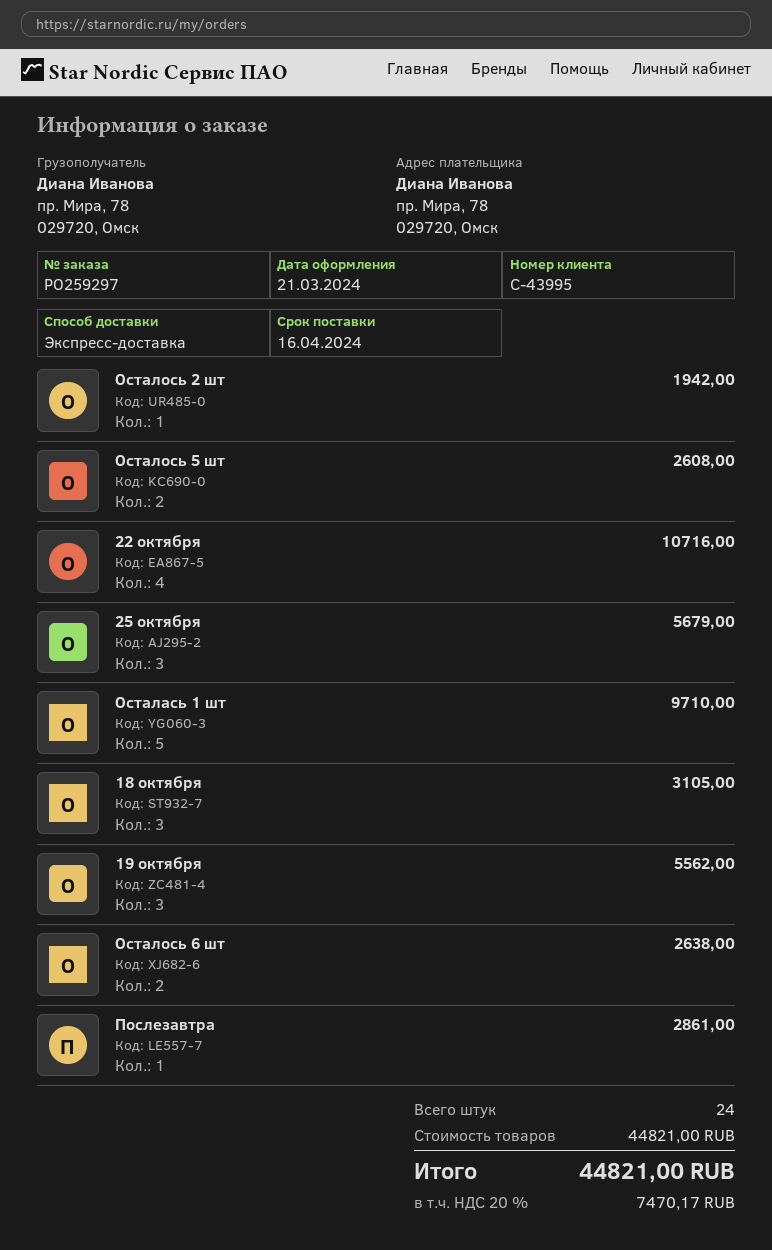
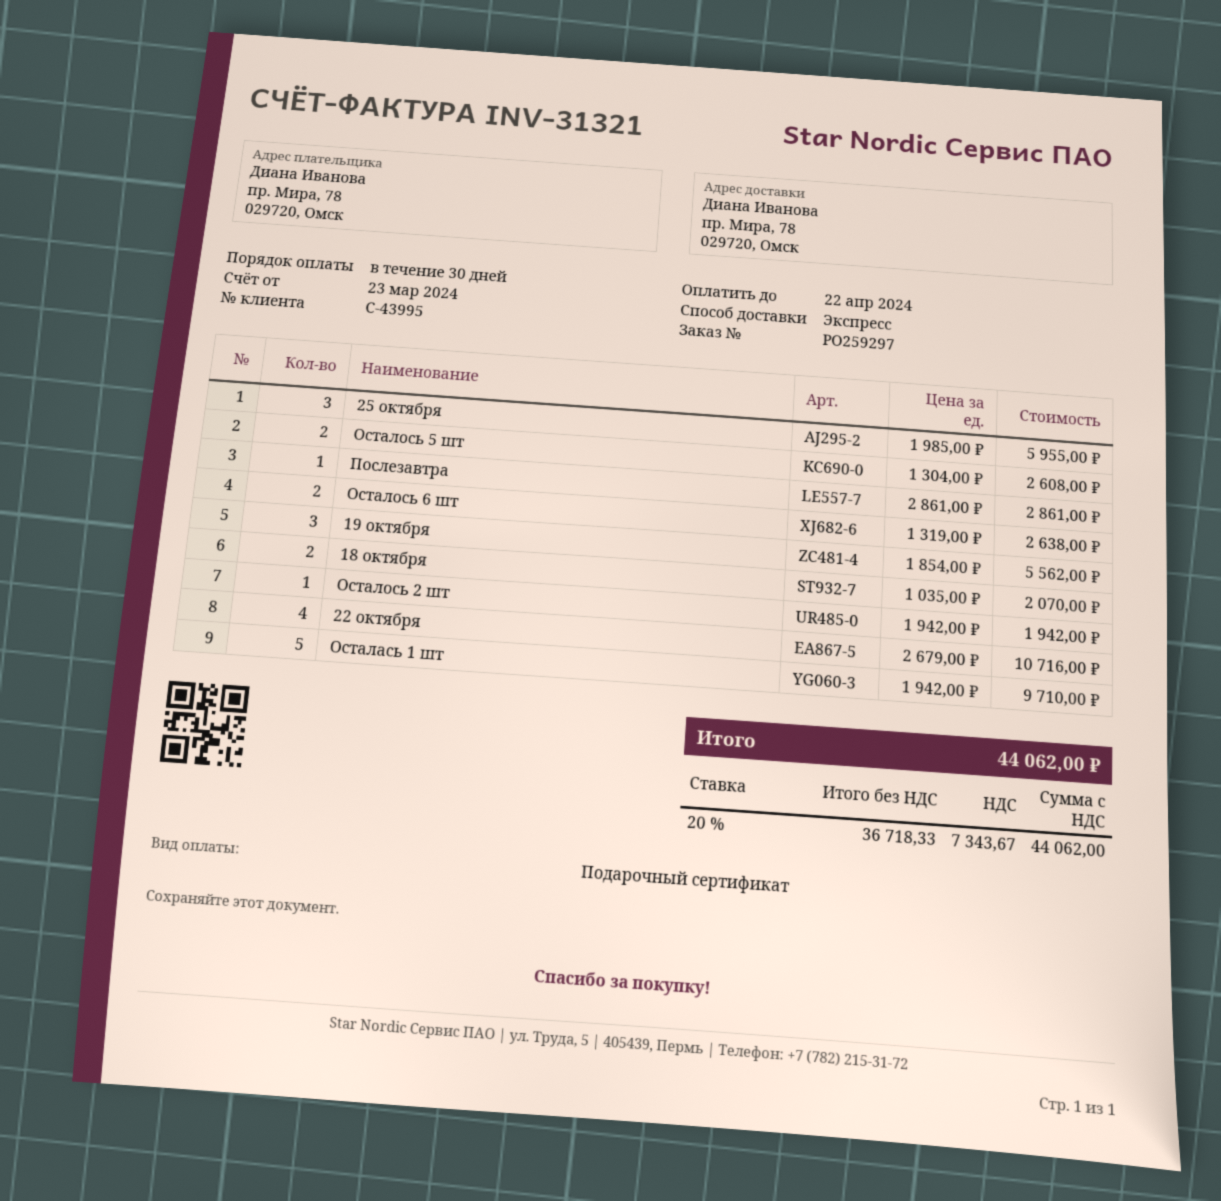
25 октября: 3 for 5679.00 -> 3 for 5955.00
18 октября: 3 for 3105.00 -> 2 for 2070.00
tax: 20% = 7470.17 -> 20% = 7343.67
total: 44821.00 -> 44062.00

